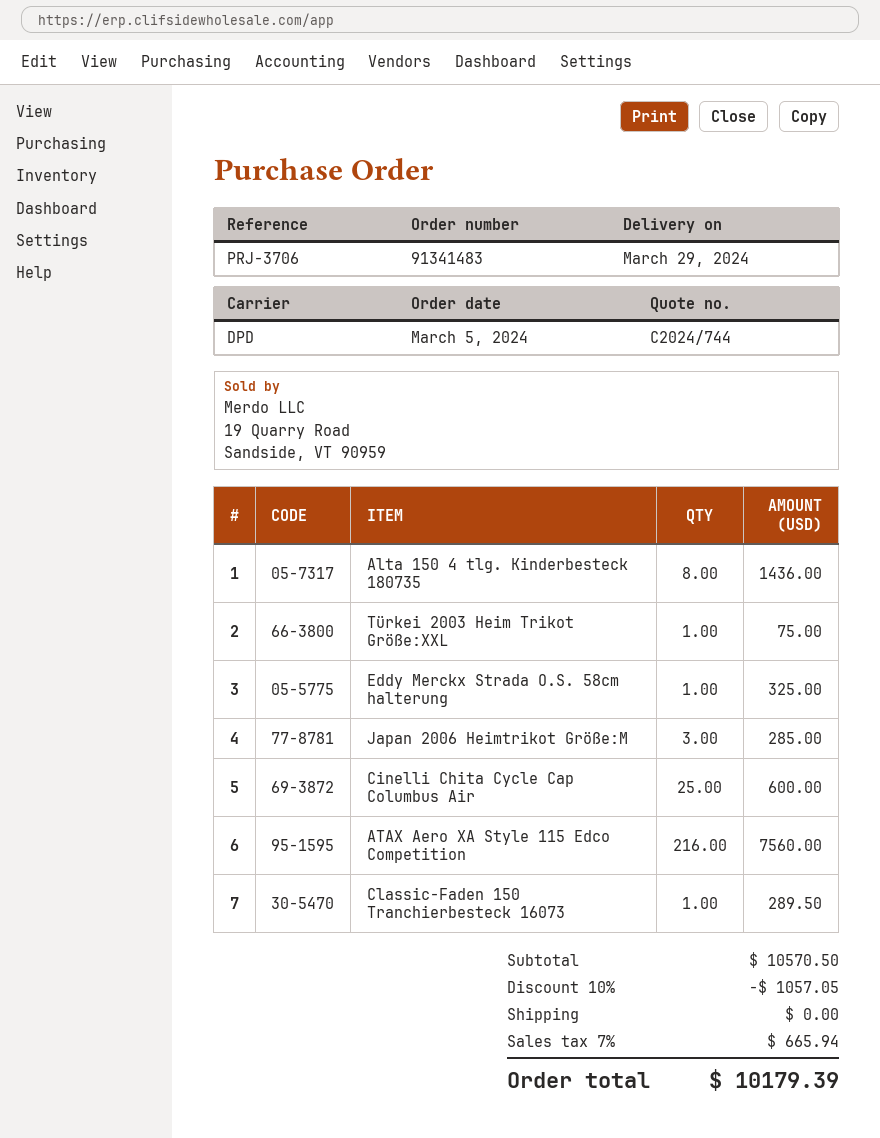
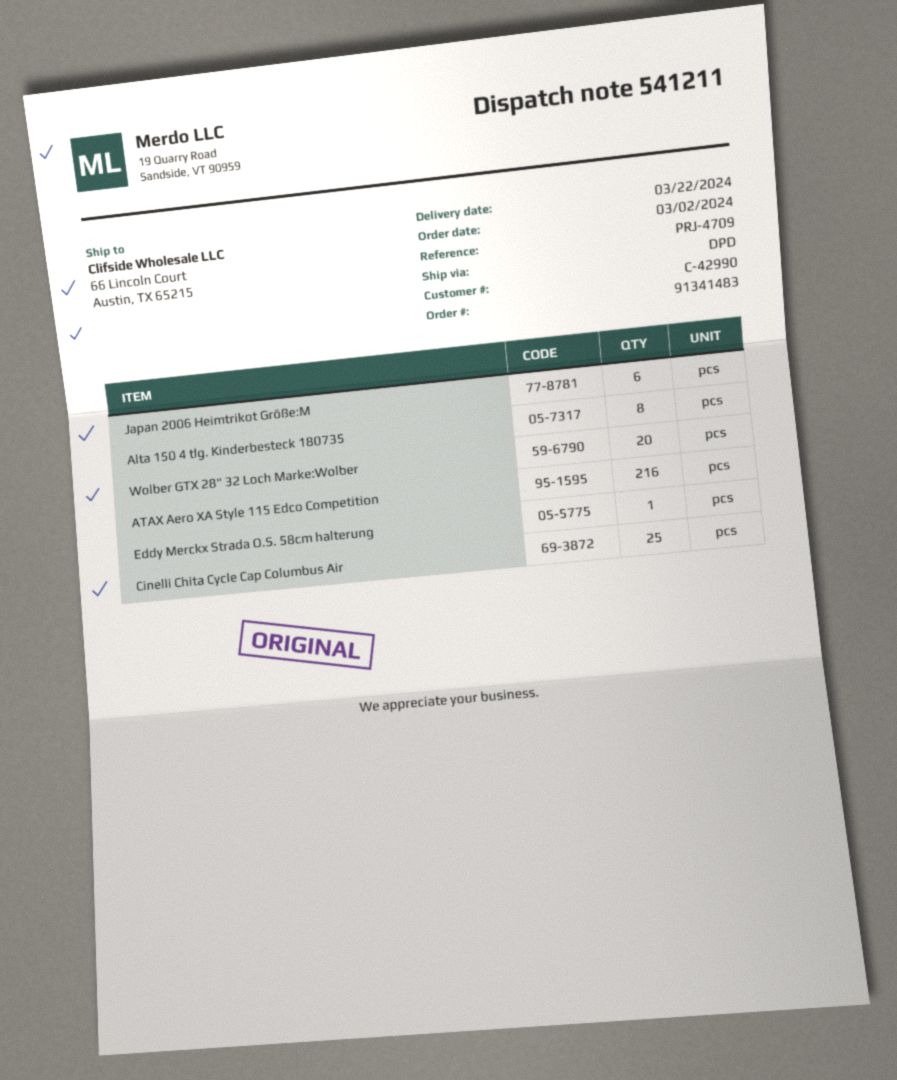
order date: 2024-03-05 -> 2024-03-02
delivery date: 2024-03-29 -> 2024-03-22
reference: PRJ-3706 -> PRJ-4709
Türkei 2003 Heim Trikot Größe:XXL: 1 -> none
Japan 2006 Heimtrikot Größe:M: 3 -> 6
Classic-Faden 150 Tranchierbesteck 16073: 1 -> none
Wolber GTX 28" 32 Loch Marke:Wolber: none -> 20

